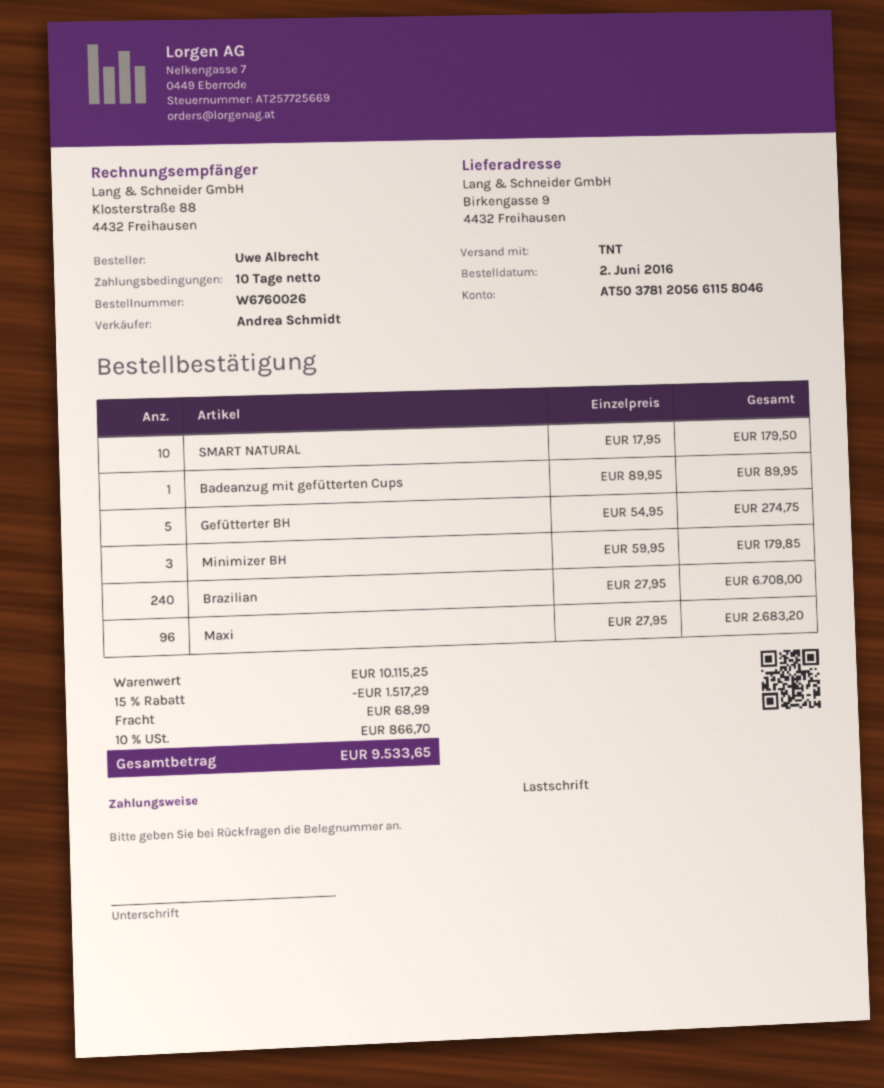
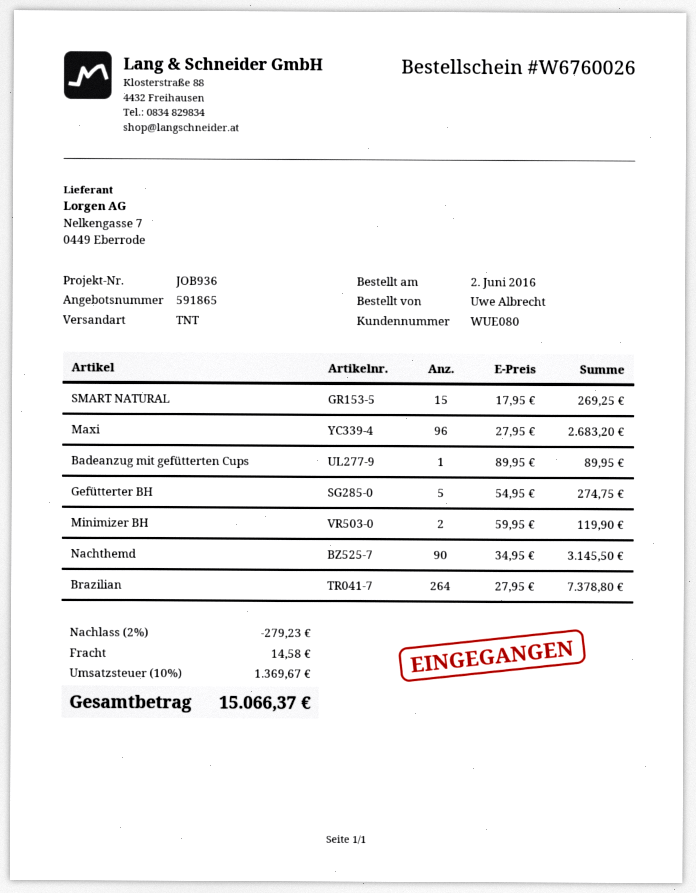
SMART NATURAL: 10 x 17.95 = 179.50 -> 15 x 17.95 = 269.25
Minimizer BH: 3 x 59.95 = 179.85 -> 2 x 59.95 = 119.90
Brazilian: 240 x 27.95 = 6708.00 -> 264 x 27.95 = 7378.80
Nachthemd: none -> 90 x 34.95 = 3145.50
discount: 15% = 1517.29 -> 2% = 279.23
shipping: 68.99 -> 14.58
tax: 10% = 866.70 -> 10% = 1369.67
total: 9533.65 -> 15066.37

